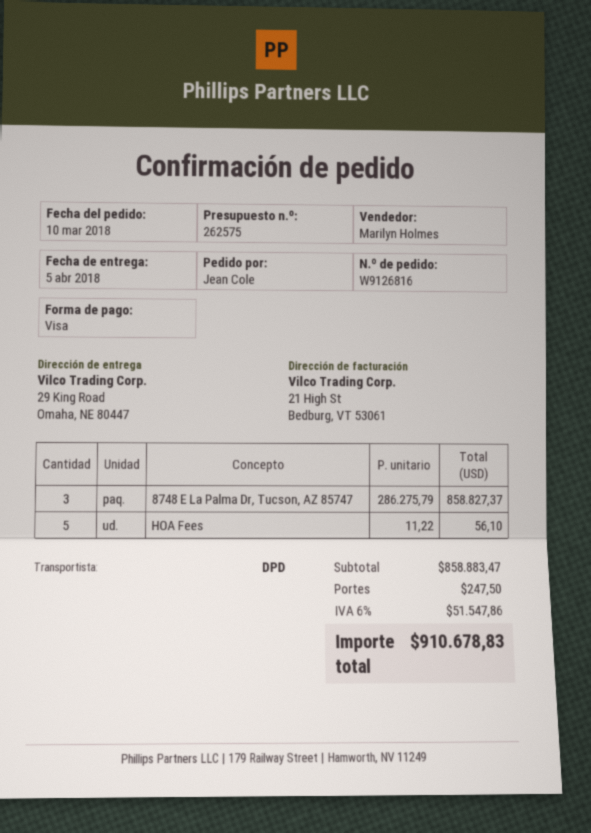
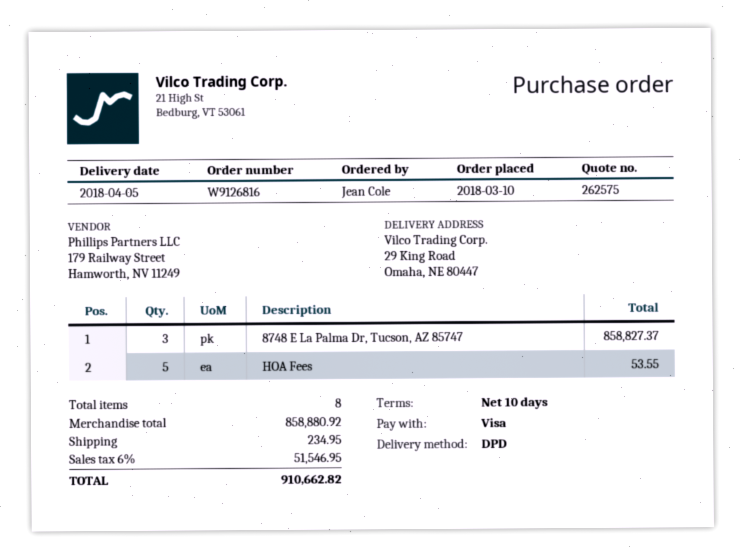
HOA Fees: 5 for 56.10 -> 5 for 53.55
subtotal: 858883.47 -> 858880.92
shipping: 247.50 -> 234.95
tax: 6% = 51547.86 -> 6% = 51546.95
total: 910678.83 -> 910662.82

